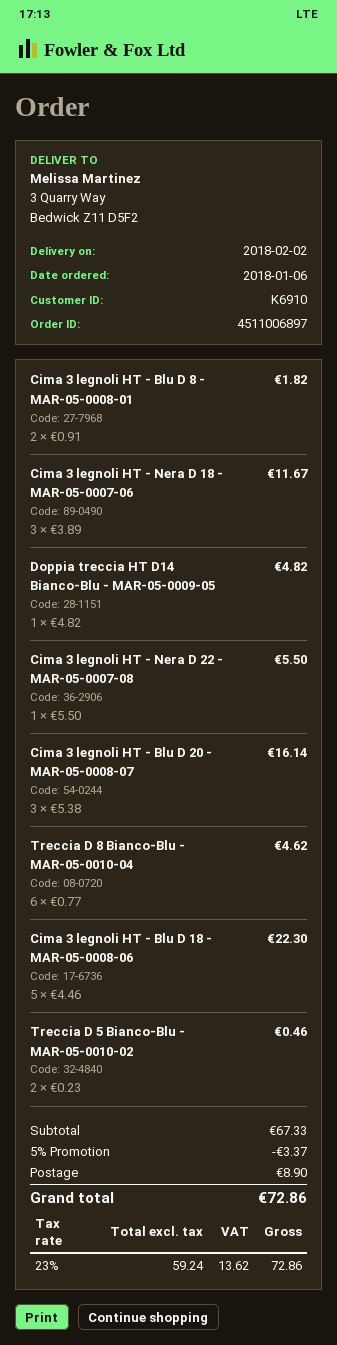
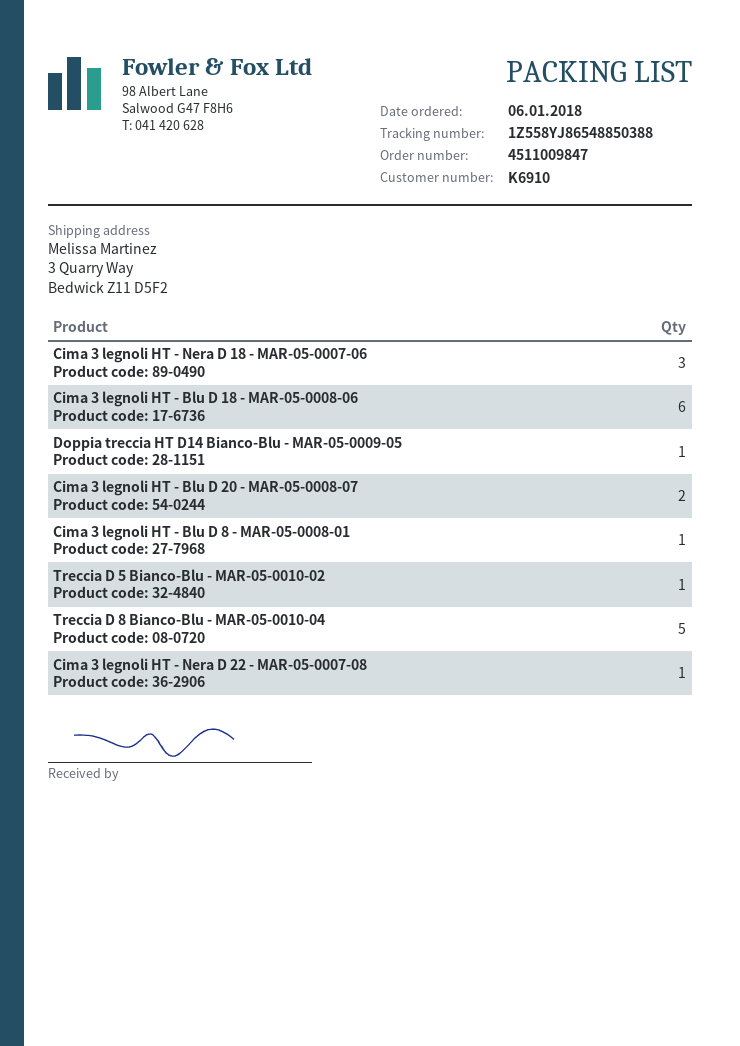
order number: 4511006897 -> 4511009847
Cima 3 legnoli HT - Blu D 8 - MAR-05-0008-01: 2 -> 1
Cima 3 legnoli HT - Blu D 20 - MAR-05-0008-07: 3 -> 2
Treccia D 8 Bianco-Blu - MAR-05-0010-04: 6 -> 5
Cima 3 legnoli HT - Blu D 18 - MAR-05-0008-06: 5 -> 6
Treccia D 5 Bianco-Blu - MAR-05-0010-02: 2 -> 1

